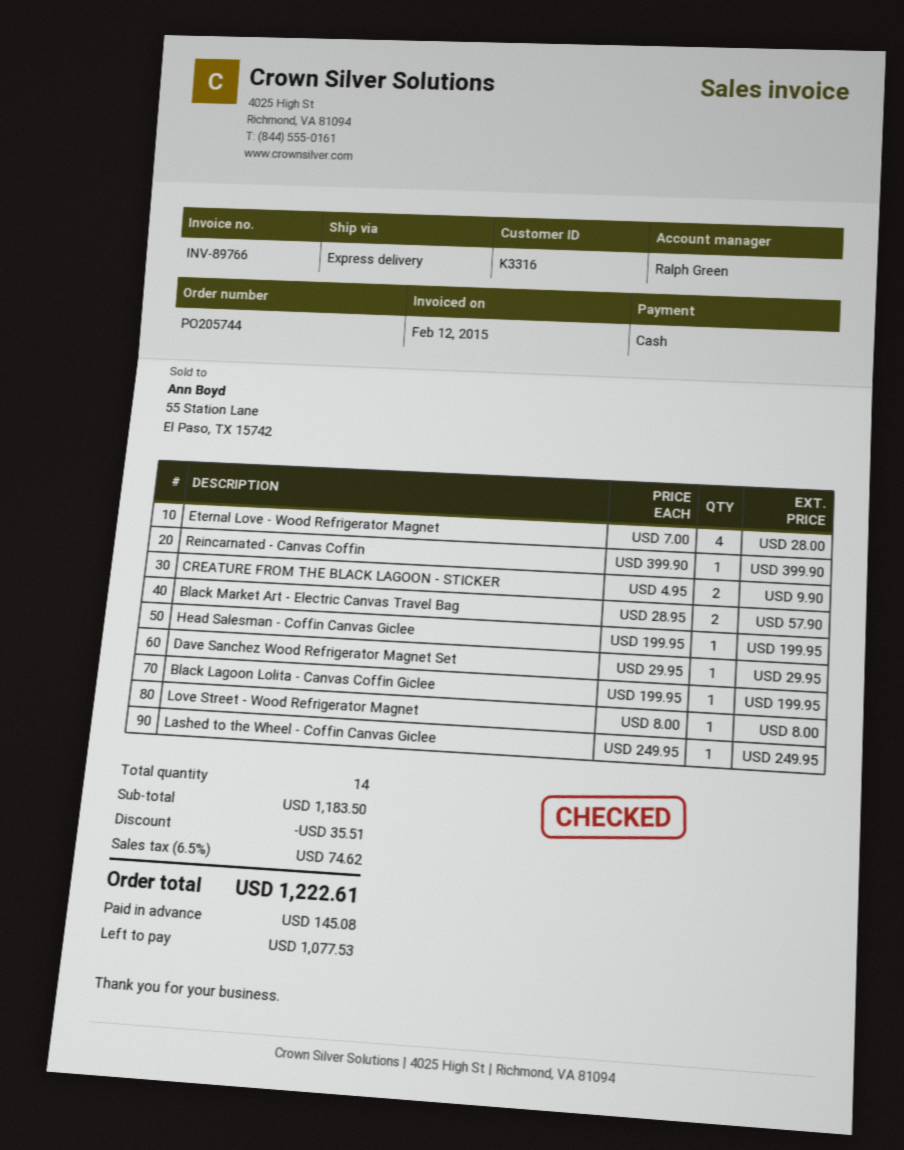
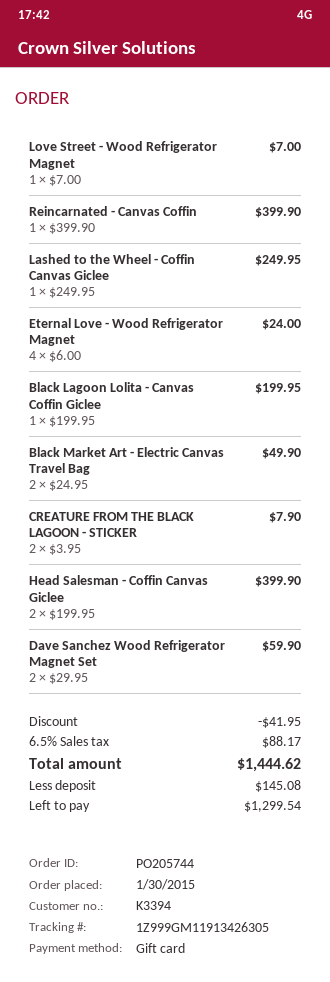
customer number: K3316 -> K3394
payment method: cash -> gift card
Eternal Love - Wood Refrigerator Magnet: 4 x 7.00 = 28.00 -> 4 x 6.00 = 24.00
CREATURE FROM THE BLACK LAGOON - STICKER: 2 x 4.95 = 9.90 -> 2 x 3.95 = 7.90
Black Market Art - Electric Canvas Travel Bag: 2 x 28.95 = 57.90 -> 2 x 24.95 = 49.90
Head Salesman - Coffin Canvas Giclee: 1 x 199.95 = 199.95 -> 2 x 199.95 = 399.90
Dave Sanchez Wood Refrigerator Magnet Set: 1 x 29.95 = 29.95 -> 2 x 29.95 = 59.90
Love Street - Wood Refrigerator Magnet: 1 x 8.00 = 8.00 -> 1 x 7.00 = 7.00
discount: 35.51 -> 41.95
tax: 6.5% = 74.62 -> 6.5% = 88.17
total: 1222.61 -> 1444.62
balance: 1077.53 -> 1299.54

